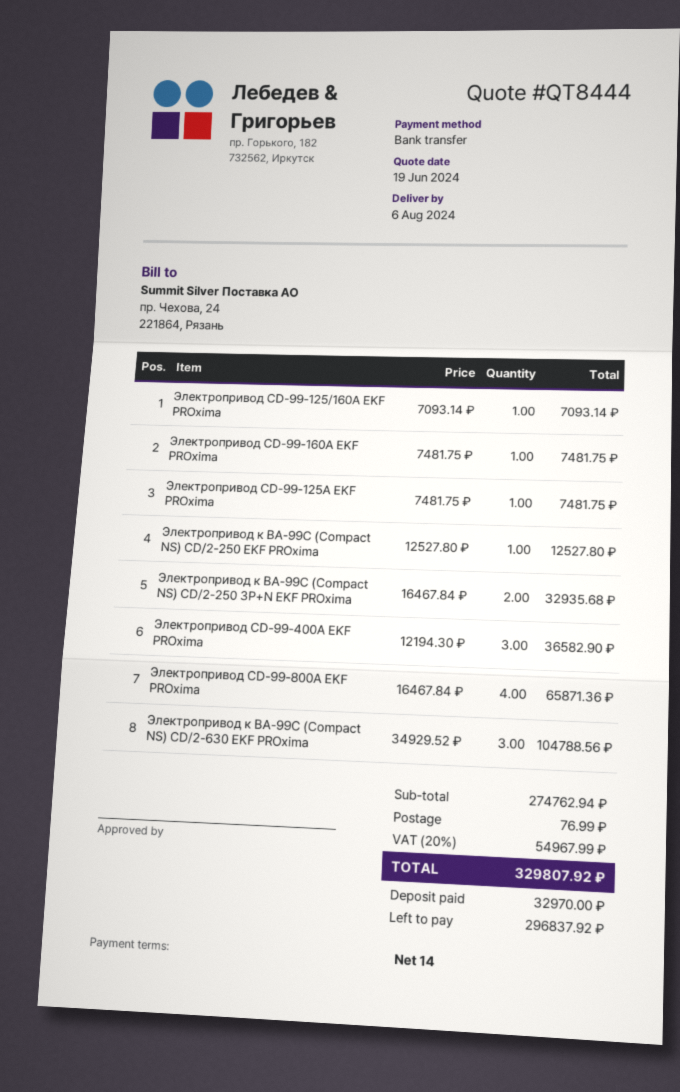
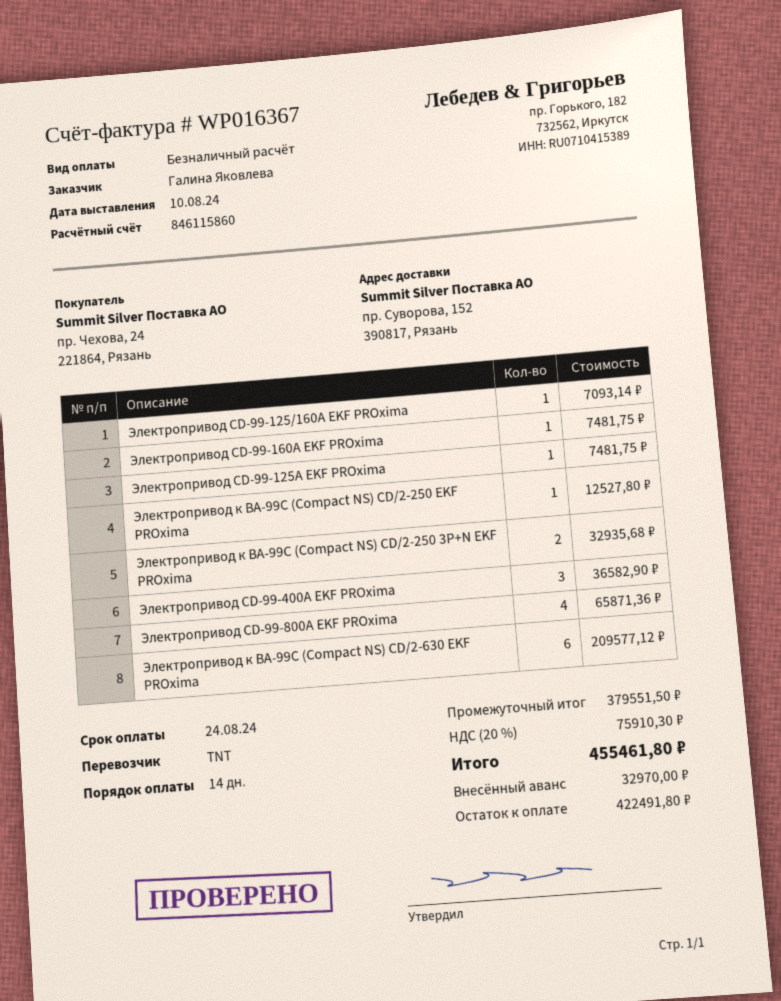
Электропривод к ВА-99С (Compact NS) CD/2-630 EKF PROxima: 3 for 104788.56 -> 6 for 209577.12
subtotal: 274762.94 -> 379551.50
shipping: 76.99 -> none
tax: 20% = 54967.99 -> 20% = 75910.30
total: 329807.92 -> 455461.80
balance: 296837.92 -> 422491.80

